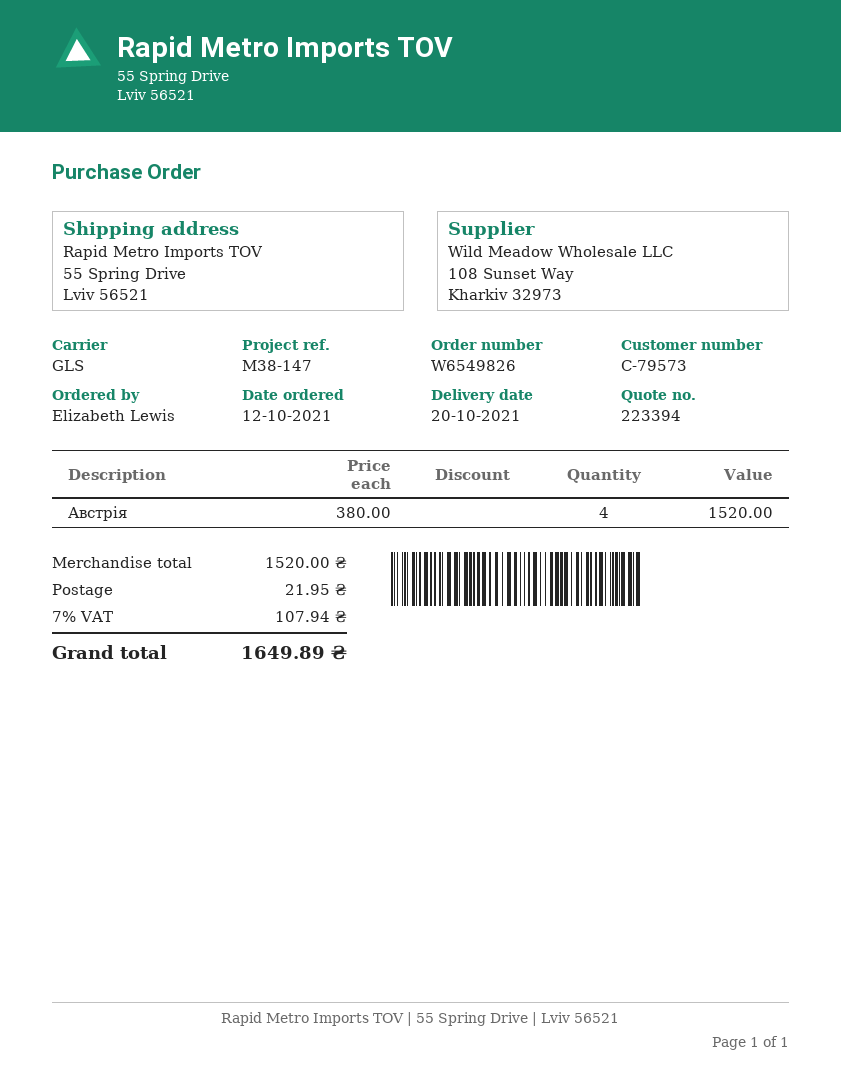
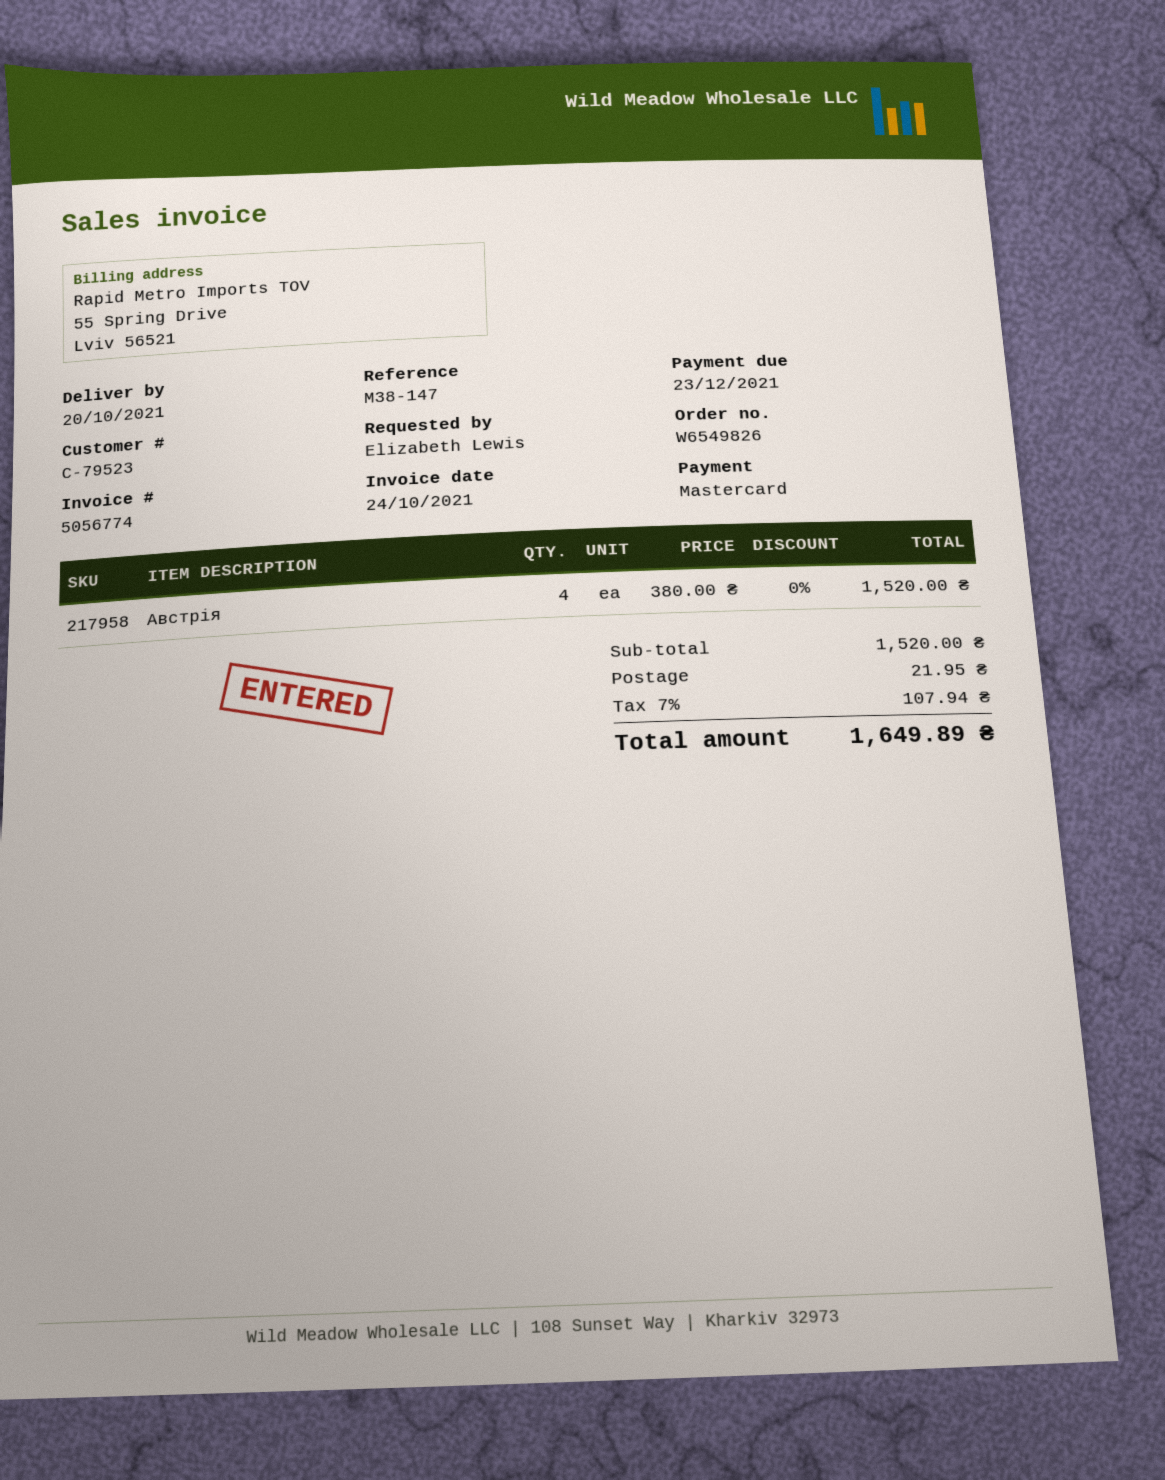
customer number: C-79573 -> C-79523

